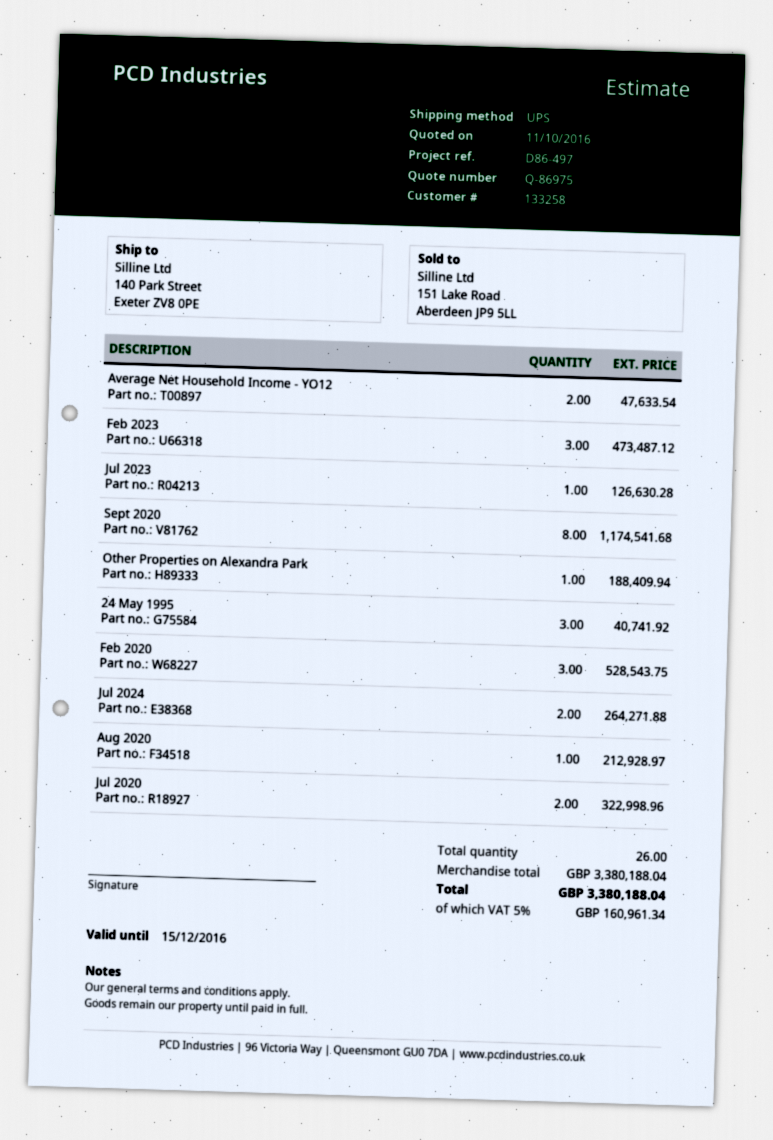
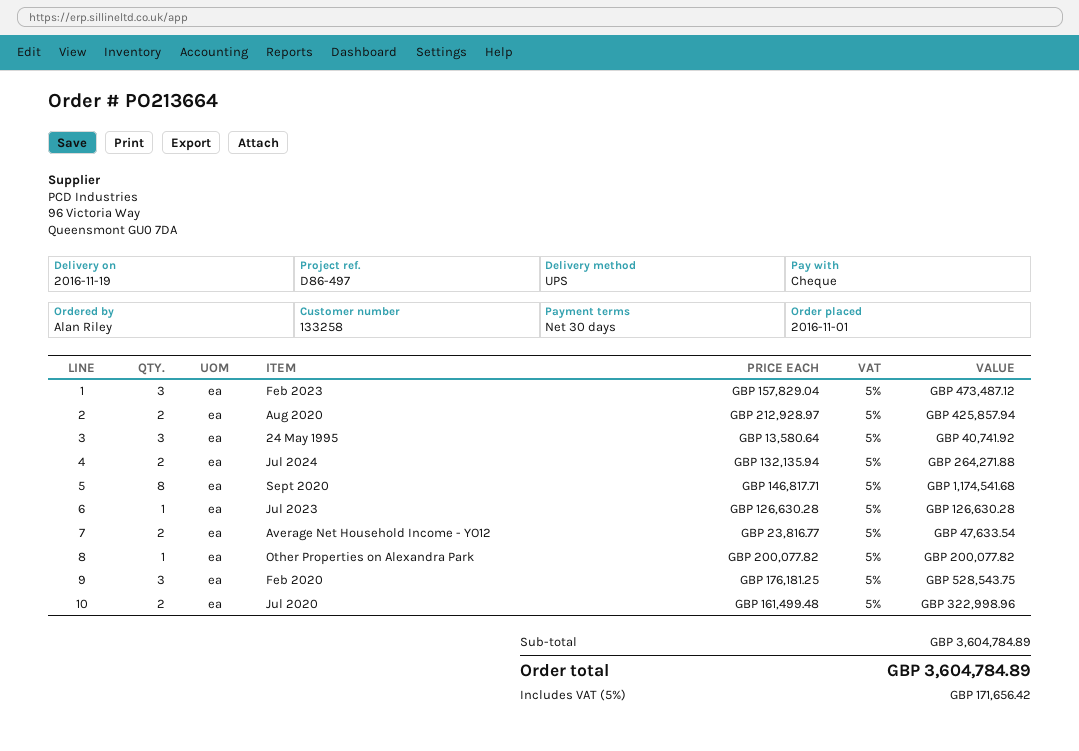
Other Properties on Alexandra Park: 1 for 188409.94 -> 1 for 200077.82
Aug 2020: 1 for 212928.97 -> 2 for 425857.94
subtotal: 3380188.04 -> 3604784.89
tax: 5% = 160961.34 -> 5% = 171656.42
total: 3380188.04 -> 3604784.89

